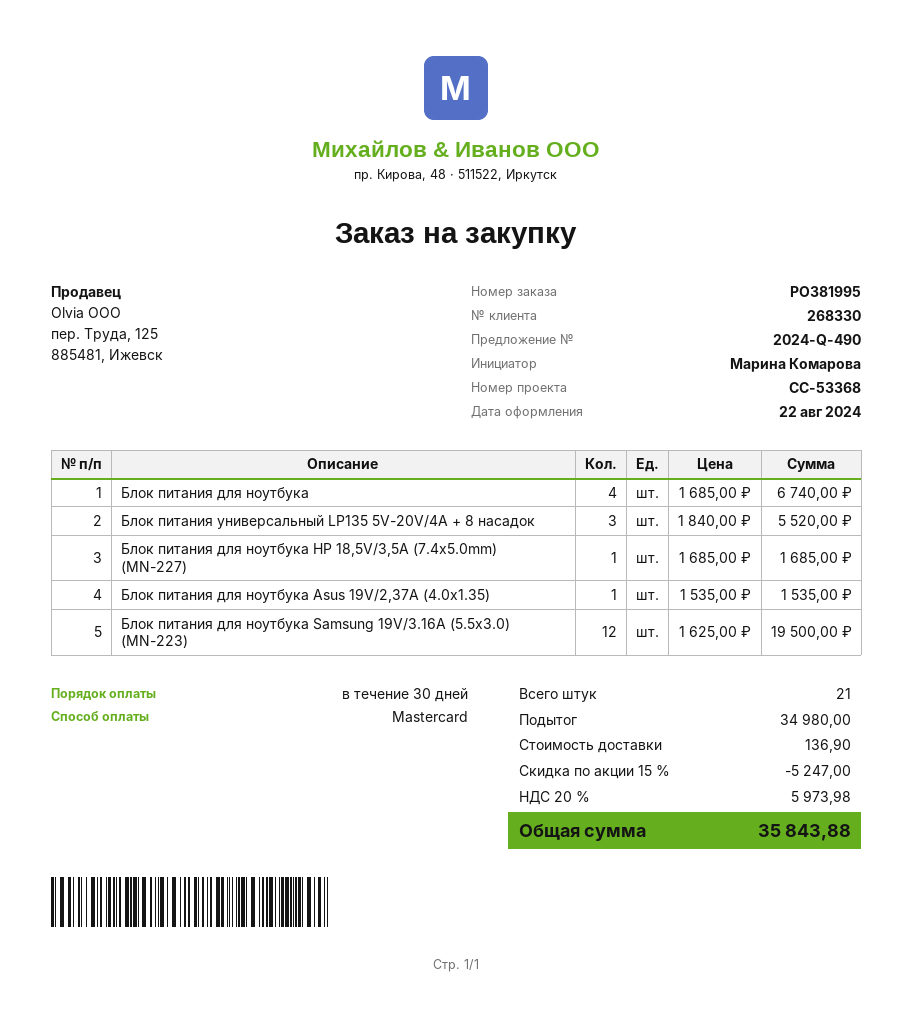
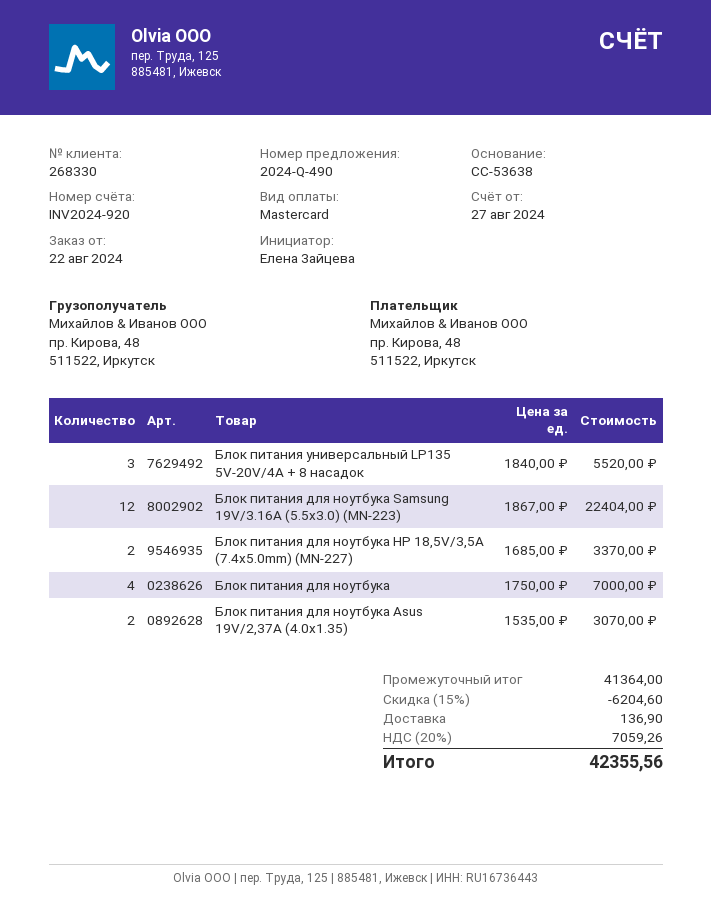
reference: CC-53368 -> CC-53638
ordered by: Марина Комарова -> Елена Зайцева
Блок питания для ноутбука: 4 x 1685.00 = 6740.00 -> 4 x 1750.00 = 7000.00
Блок питания для ноутбука HP 18,5V/3,5A (7.4x5.0mm) (MN-227): 1 x 1685.00 = 1685.00 -> 2 x 1685.00 = 3370.00
Блок питания для ноутбука Asus 19V/2,37A (4.0х1.35): 1 x 1535.00 = 1535.00 -> 2 x 1535.00 = 3070.00
Блок питания для ноутбука Samsung 19V/3.16A (5.5x3.0) (MN-223): 12 x 1625.00 = 19500.00 -> 12 x 1867.00 = 22404.00
subtotal: 34980.00 -> 41364.00
discount: 15% = 5247.00 -> 15% = 6204.60
tax: 20% = 5973.98 -> 20% = 7059.26
total: 35843.88 -> 42355.56

